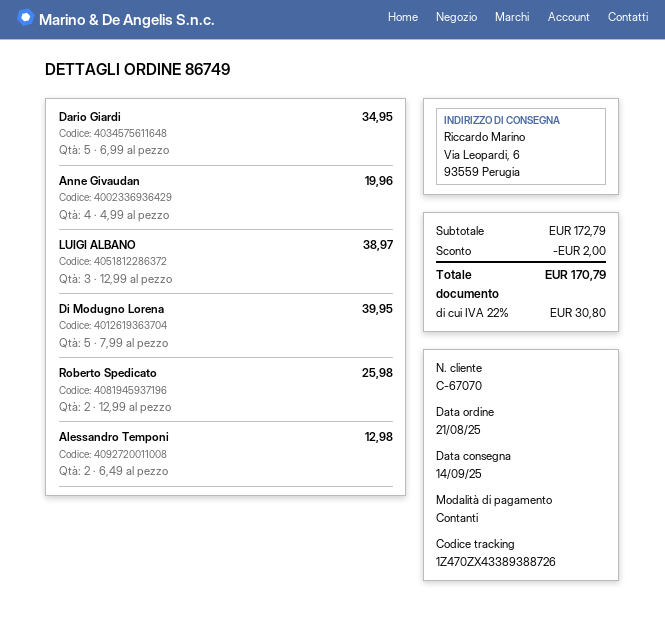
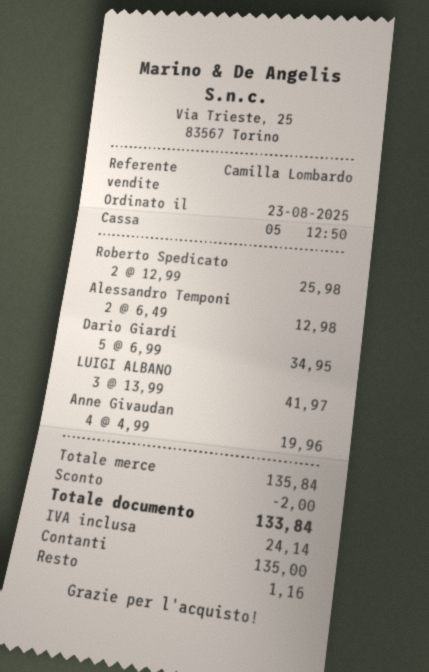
order date: 2025-08-21 -> 2025-08-23
LUIGI ALBANO: 3 x 12.99 = 38.97 -> 3 x 13.99 = 41.97
Di Modugno Lorena: 5 x 7.99 = 39.95 -> none
subtotal: 172.79 -> 135.84
tax: 30.80 -> 24.14
total: 170.79 -> 133.84

